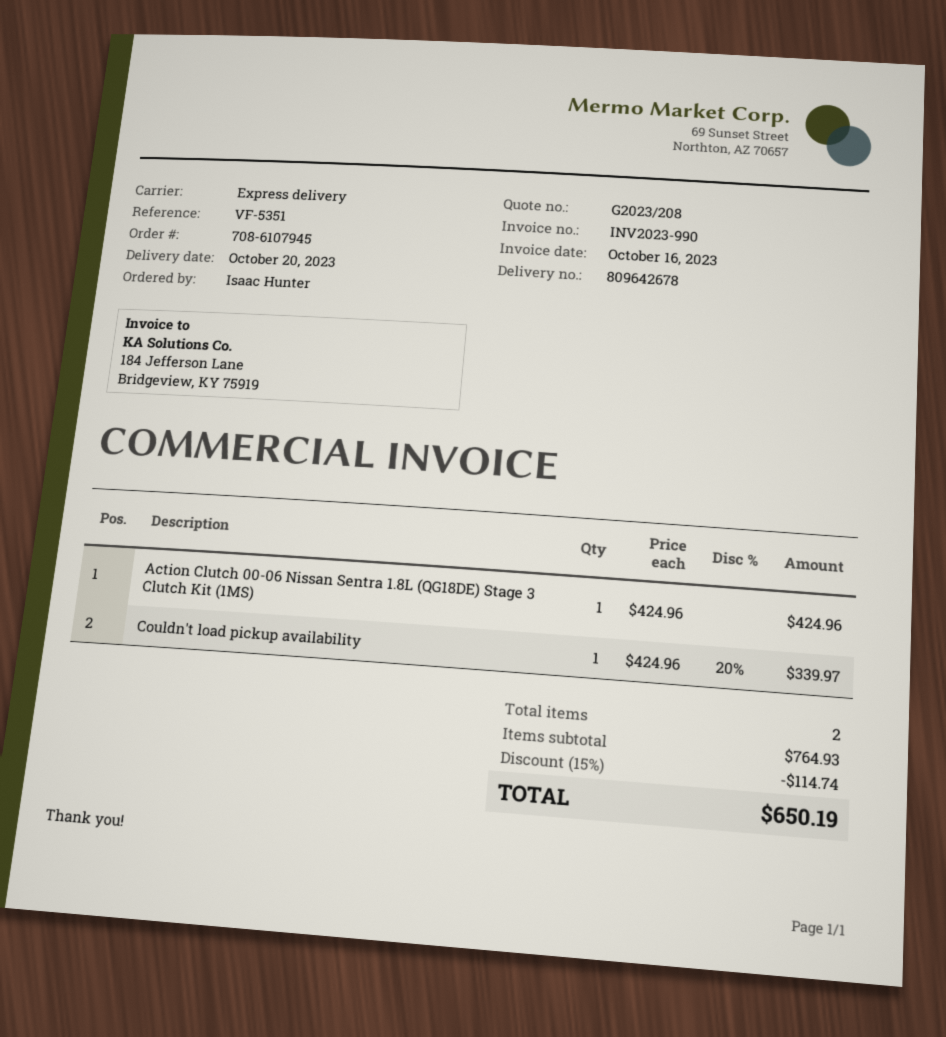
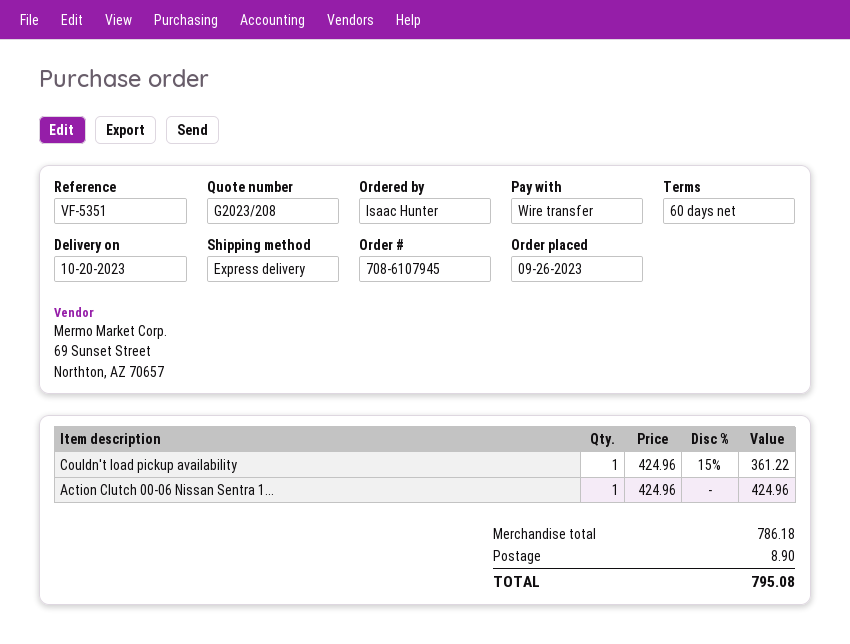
Couldn't load pickup availability: 1 x 424.96 - 20% = 339.97 -> 1 x 424.96 - 15% = 361.22
subtotal: 764.93 -> 786.18
discount: 15% = 114.74 -> none
shipping: none -> 8.90
total: 650.19 -> 795.08

